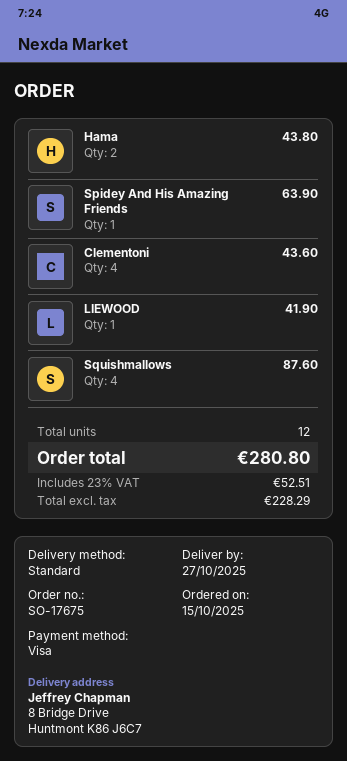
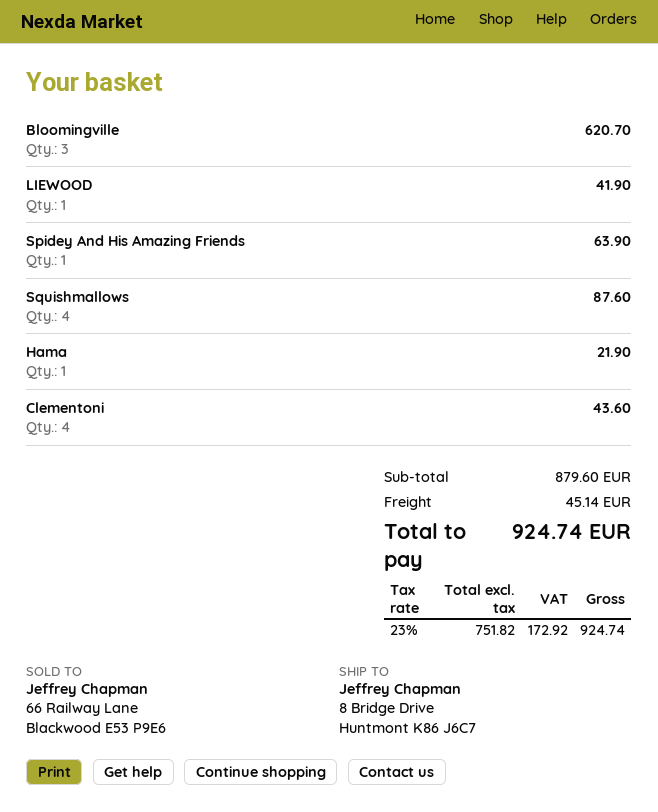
Hama: 2 for 43.80 -> 1 for 21.90
Bloomingville: none -> 3 for 620.70
shipping: none -> 45.14
net: 228.29 -> 751.82
tax: 23% = 52.51 -> 23% = 172.92
total: 280.80 -> 924.74

